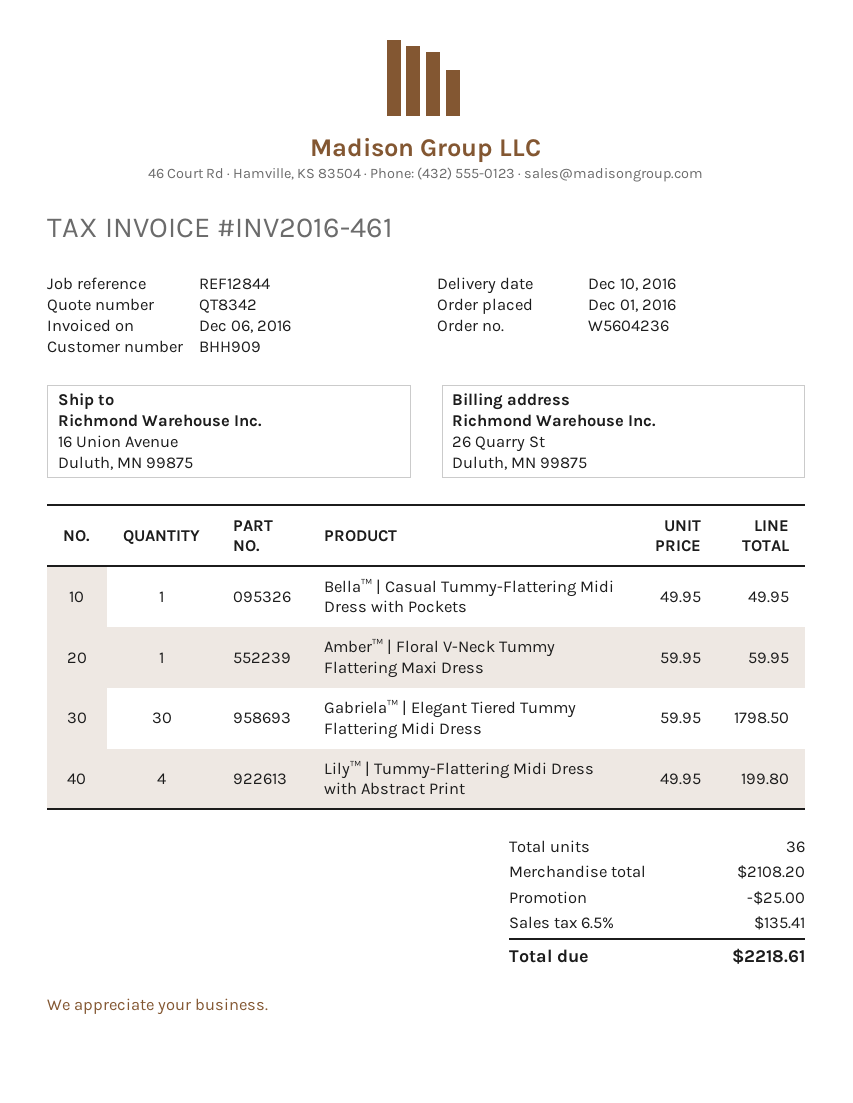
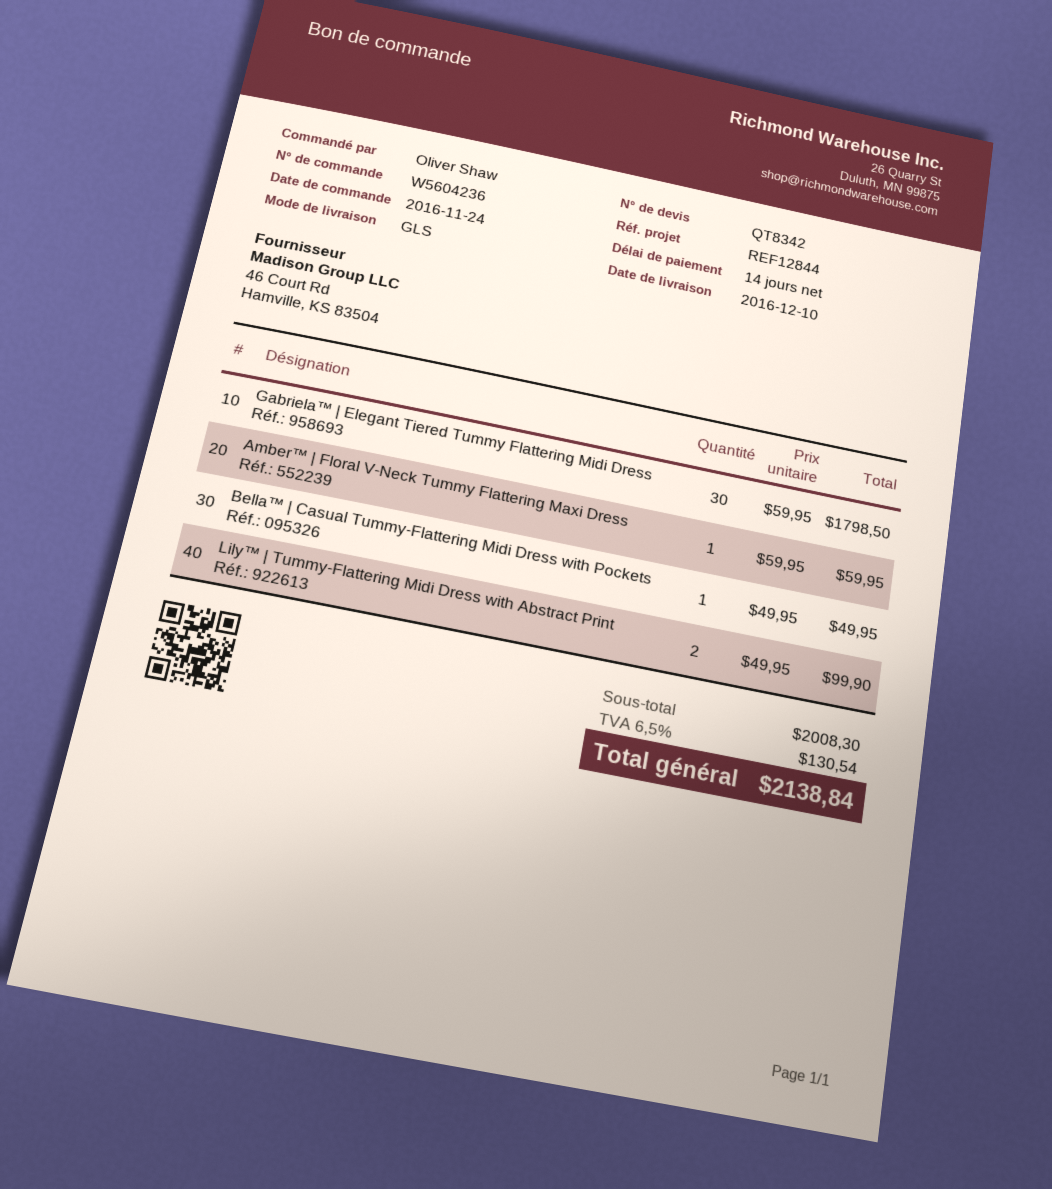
order date: 2016-12-01 -> 2016-11-24
Lily™ | Tummy-Flattering Midi Dress with Abstract Print: 4 x 49.95 = 199.80 -> 2 x 49.95 = 99.90
subtotal: 2108.20 -> 2008.30
discount: 25.00 -> none
tax: 6.5% = 135.41 -> 6.5% = 130.54
total: 2218.61 -> 2138.84

